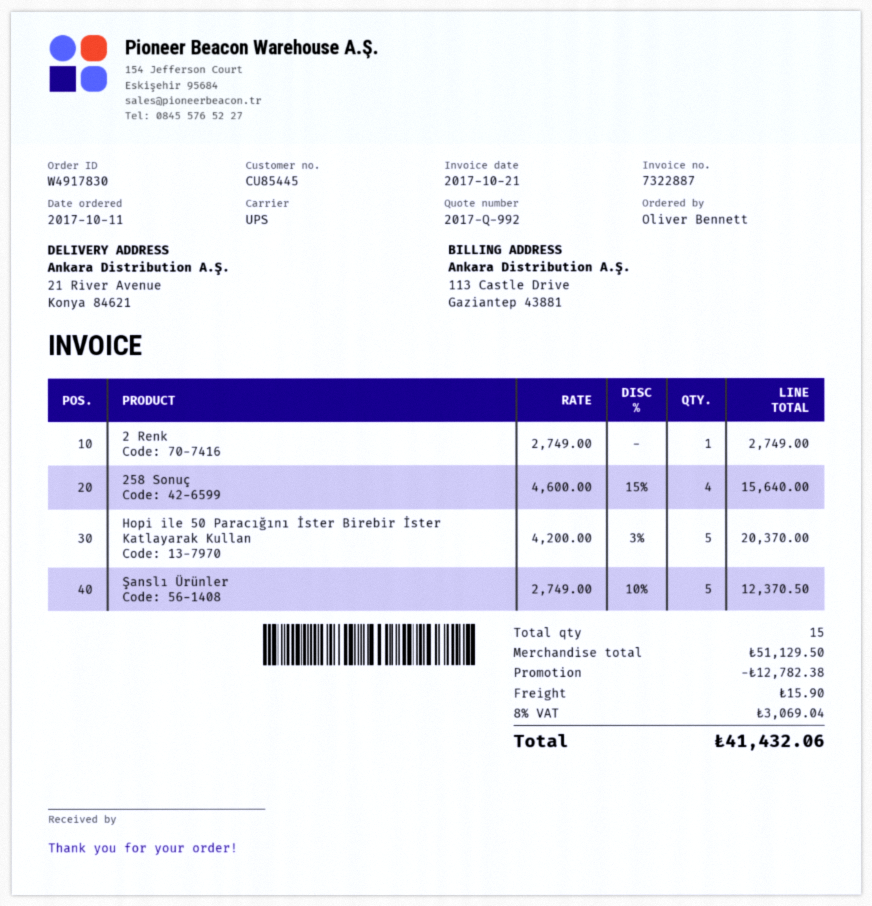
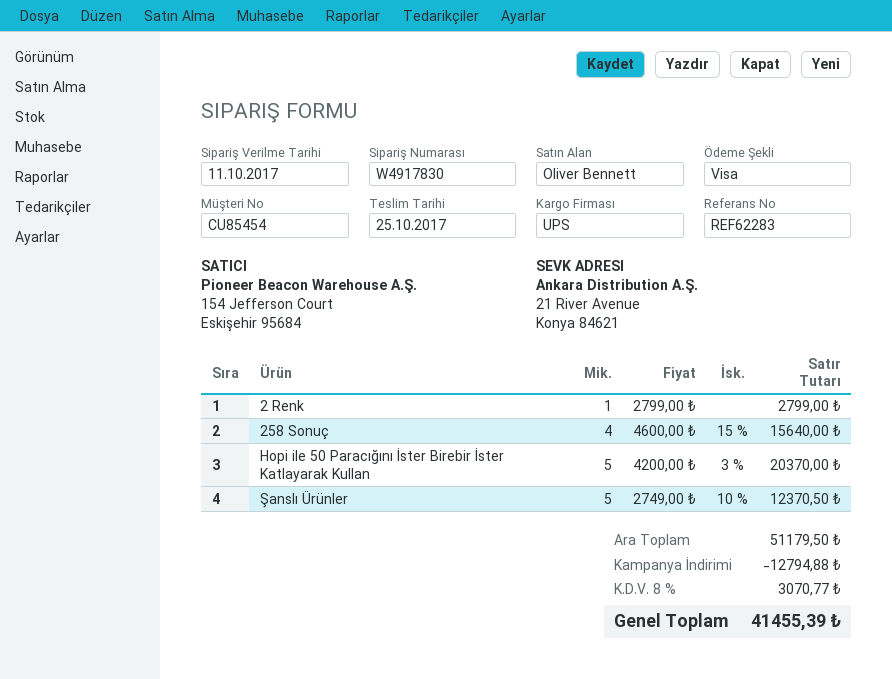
customer number: CU85445 -> CU85454
2 Renk: 1 x 2749.00 = 2749.00 -> 1 x 2799.00 = 2799.00
subtotal: 51129.50 -> 51179.50
discount: 12782.38 -> 12794.88
shipping: 15.90 -> none
tax: 8% = 3069.04 -> 8% = 3070.77
total: 41432.06 -> 41455.39

